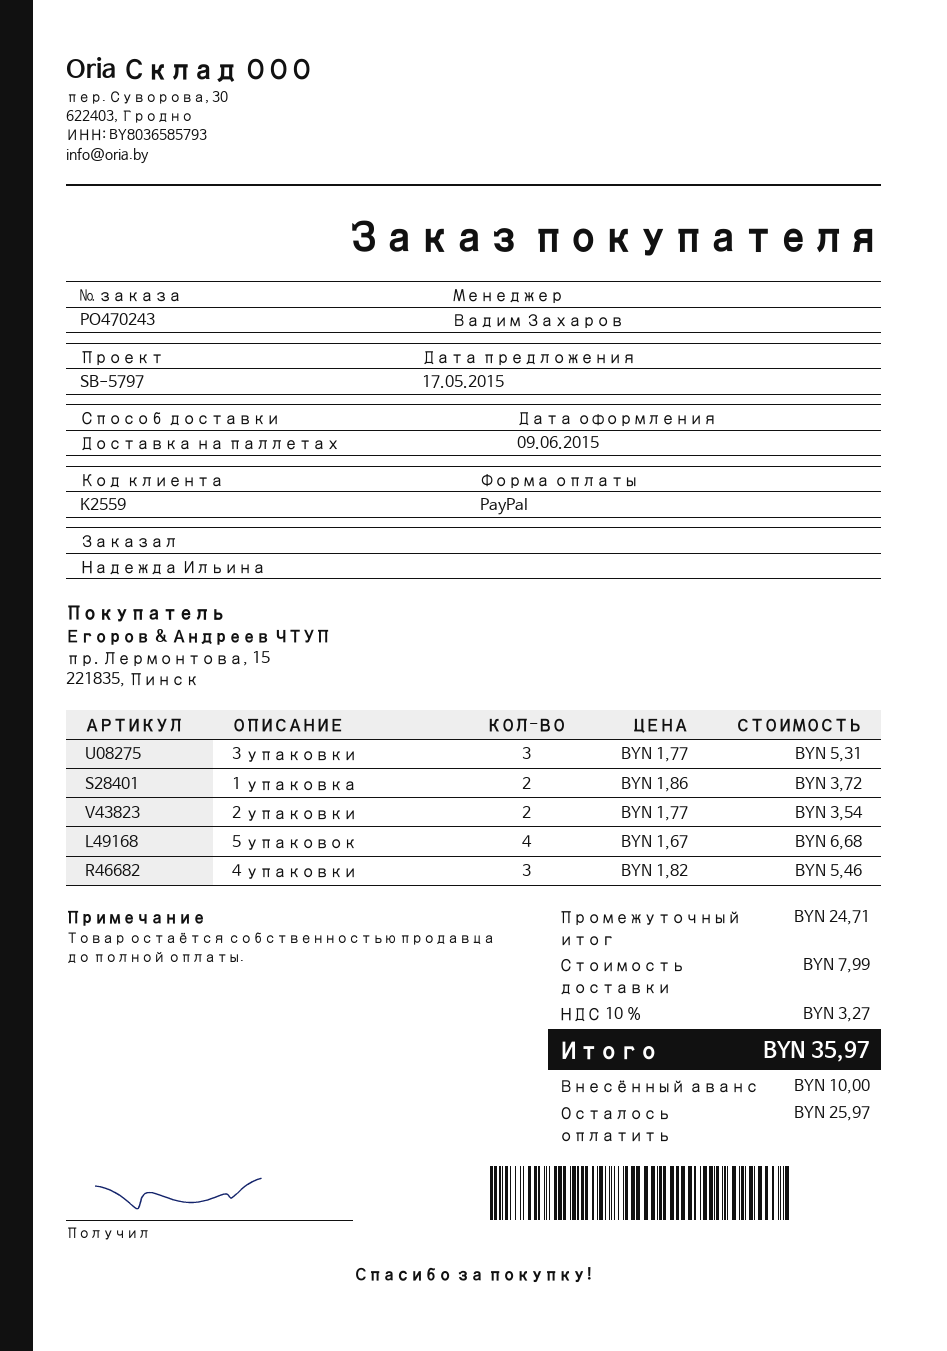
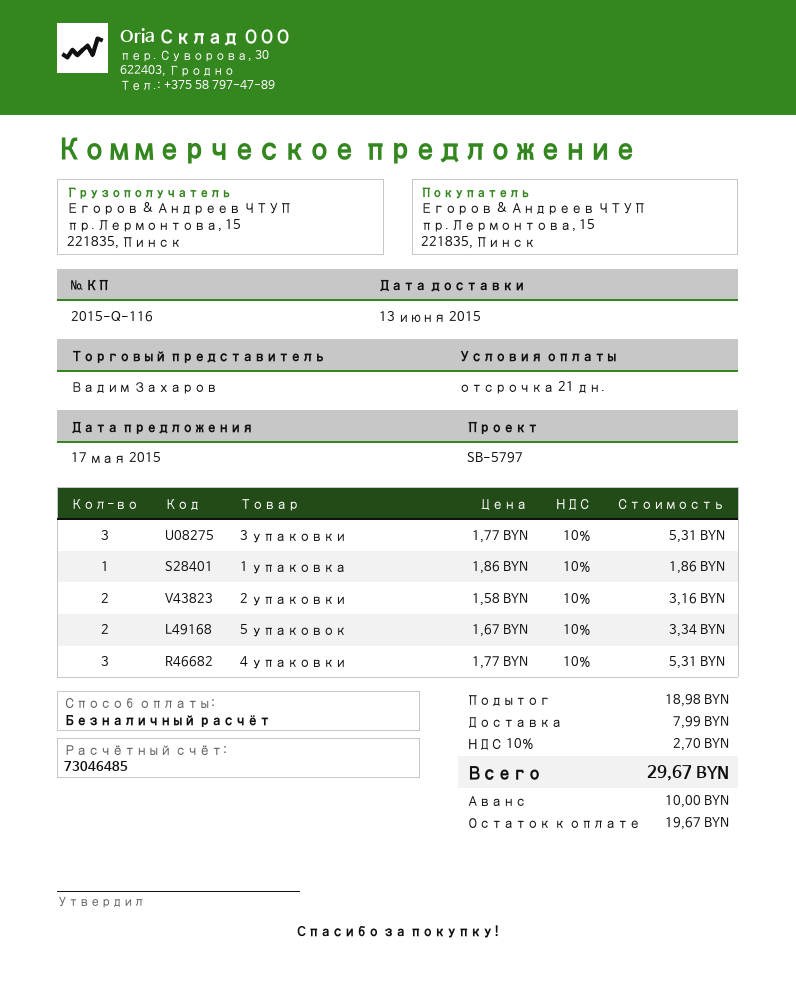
payment method: PayPal -> bank transfer
1 упаковка: 2 x 1.86 = 3.72 -> 1 x 1.86 = 1.86
2 упаковки: 2 x 1.77 = 3.54 -> 2 x 1.58 = 3.16
5 упаковок: 4 x 1.67 = 6.68 -> 2 x 1.67 = 3.34
4 упаковки: 3 x 1.82 = 5.46 -> 3 x 1.77 = 5.31
subtotal: 24.71 -> 18.98
tax: 10% = 3.27 -> 10% = 2.70
total: 35.97 -> 29.67
balance: 25.97 -> 19.67

